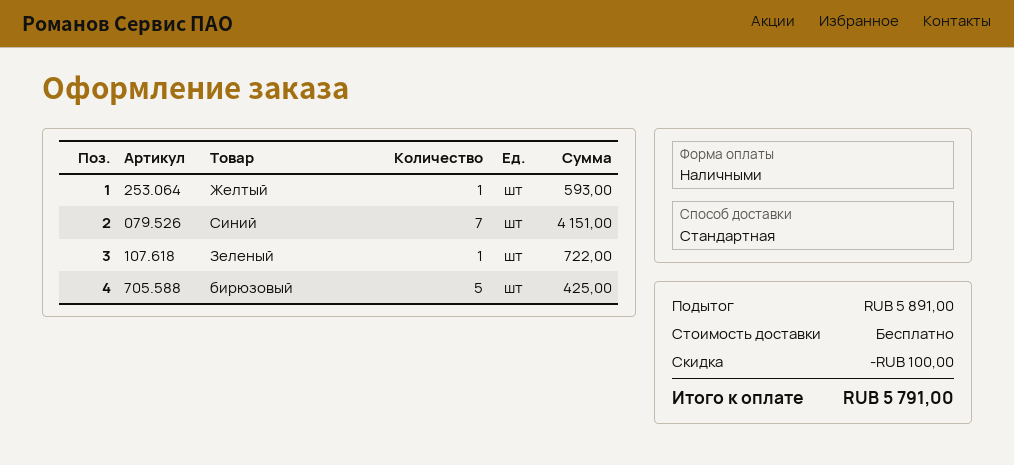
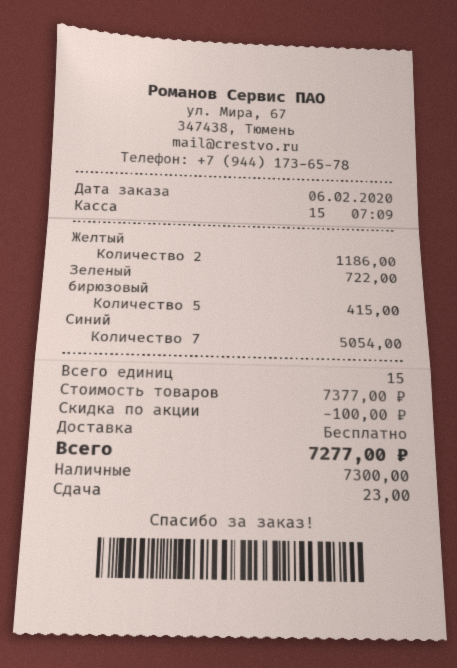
Желтый: 1 for 593.00 -> 2 for 1186.00
Синий: 7 for 4151.00 -> 7 for 5054.00
бирюзовый: 5 for 425.00 -> 5 for 415.00
subtotal: 5891.00 -> 7377.00
total: 5791.00 -> 7277.00

